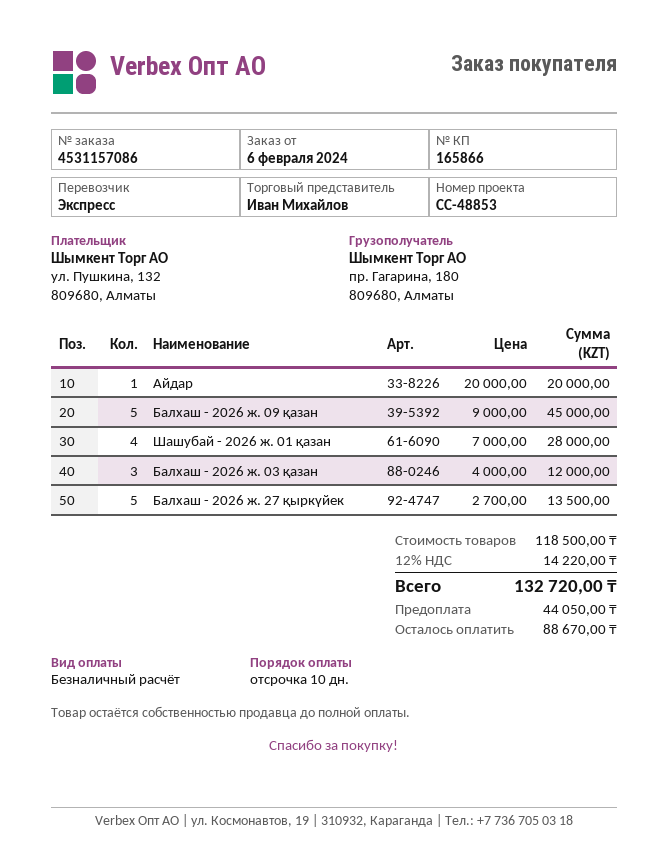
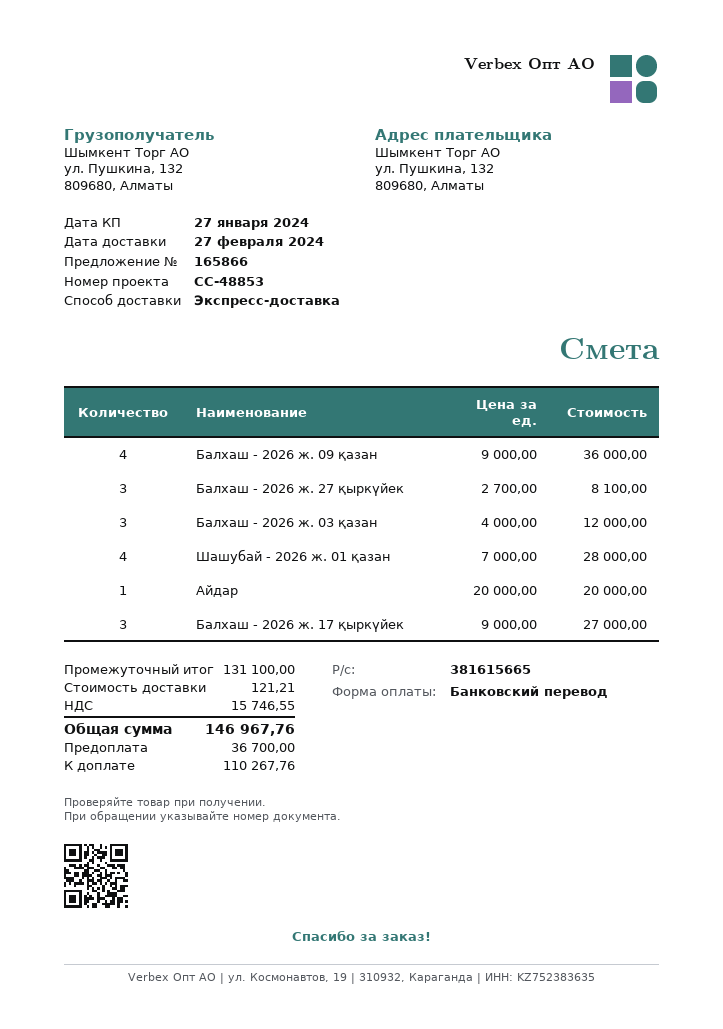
ship to: пр. Гагарина, 180, 809680, Алматы -> ул. Пушкина, 132, 809680, Алматы
Балхаш - 2026 ж. 09 қазан: 5 x 9000.00 = 45000.00 -> 4 x 9000.00 = 36000.00
Балхаш - 2026 ж. 27 қыркүйек: 5 x 2700.00 = 13500.00 -> 3 x 2700.00 = 8100.00
Балхаш - 2026 ж. 17 қыркүйек: none -> 3 x 9000.00 = 27000.00
subtotal: 118500.00 -> 131100.00
shipping: none -> 121.21
tax: 14220.00 -> 15746.55
total: 132720.00 -> 146967.76
deposit: 44050.00 -> 36700.00
balance: 88670.00 -> 110267.76

